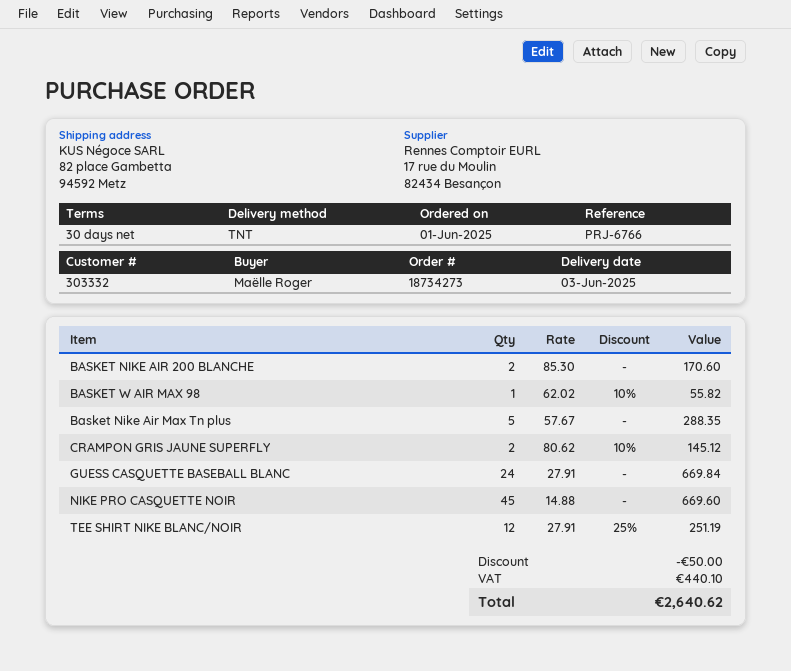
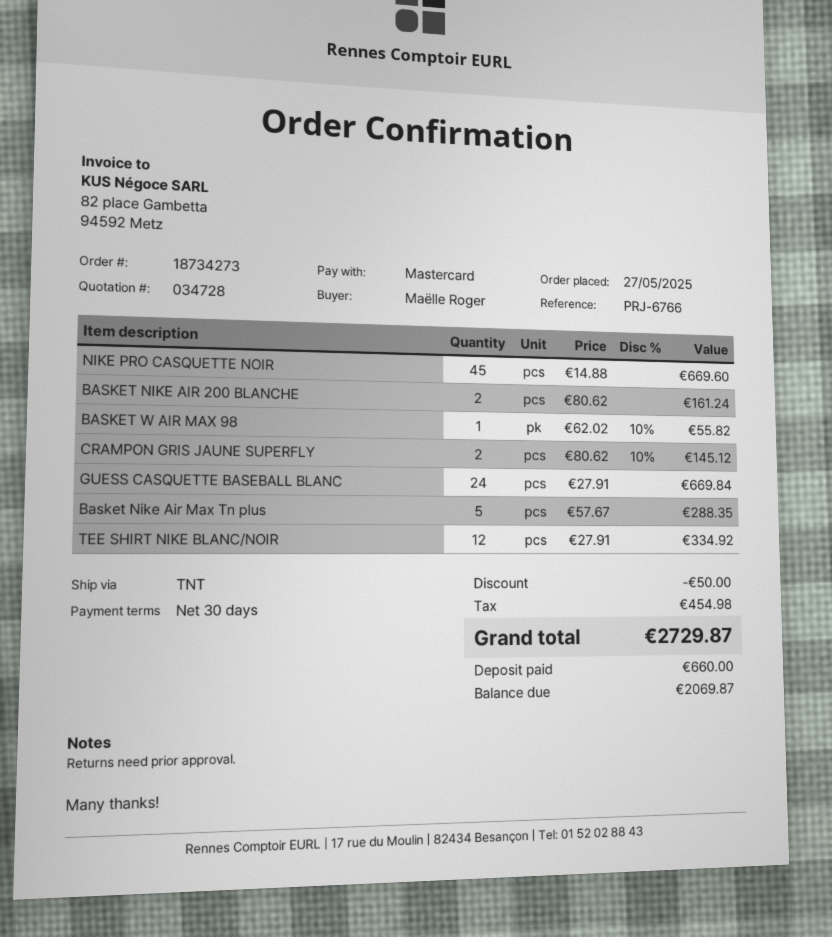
order date: 2025-06-01 -> 2025-05-27
BASKET NIKE AIR 200 BLANCHE: 2 x 85.30 = 170.60 -> 2 x 80.62 = 161.24
TEE SHIRT NIKE BLANC/NOIR: 12 x 27.91 - 25% = 251.19 -> 12 x 27.91 = 334.92
tax: 440.10 -> 454.98
total: 2640.62 -> 2729.87

